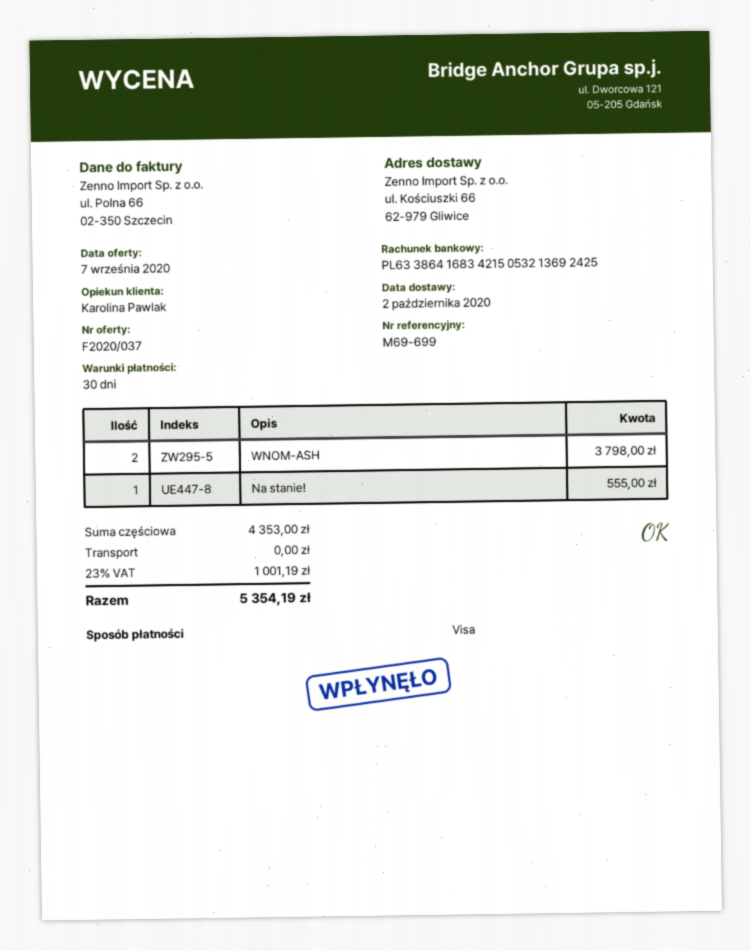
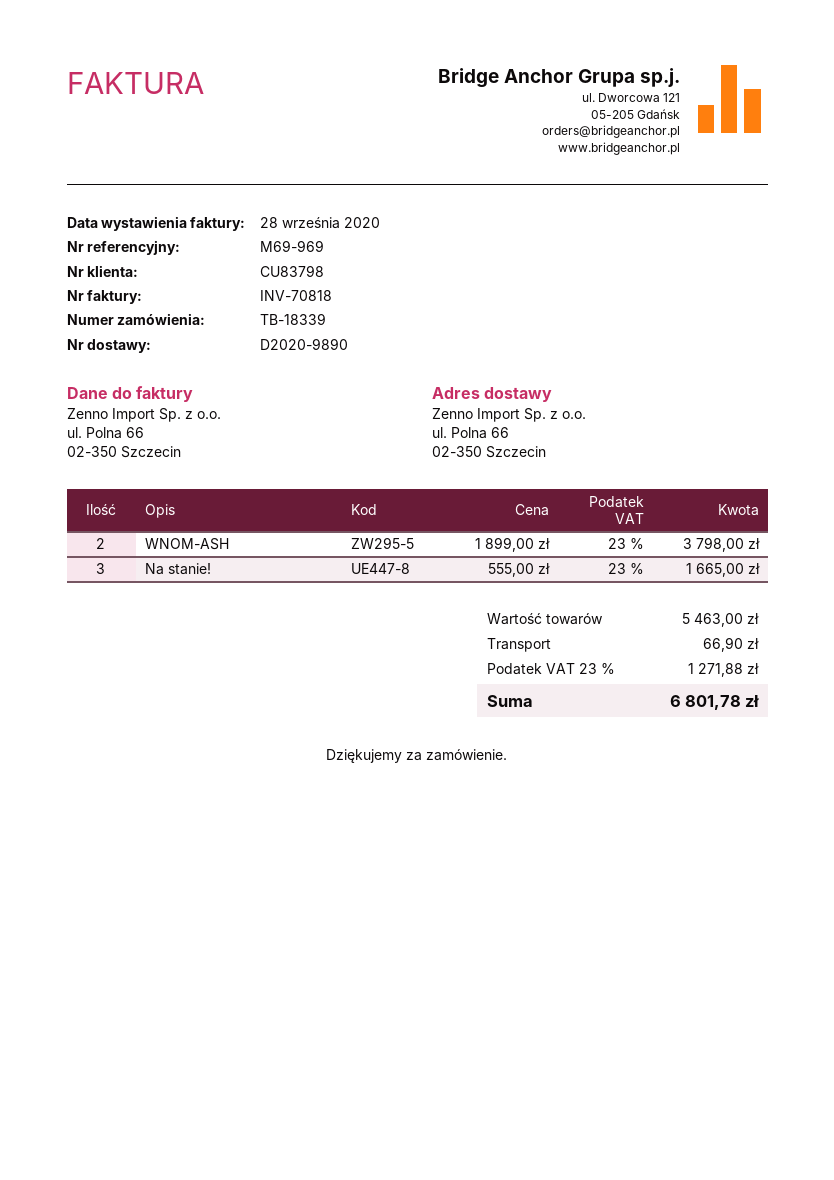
reference: M69-699 -> M69-969
ship to: ul. Kościuszki 66, 62-979 Gliwice -> ul. Polna 66, 02-350 Szczecin
Na stanie!: 1 for 555.00 -> 3 for 1665.00
subtotal: 4353.00 -> 5463.00
shipping: 0.00 -> 66.90
tax: 23% = 1001.19 -> 23% = 1271.88
total: 5354.19 -> 6801.78

